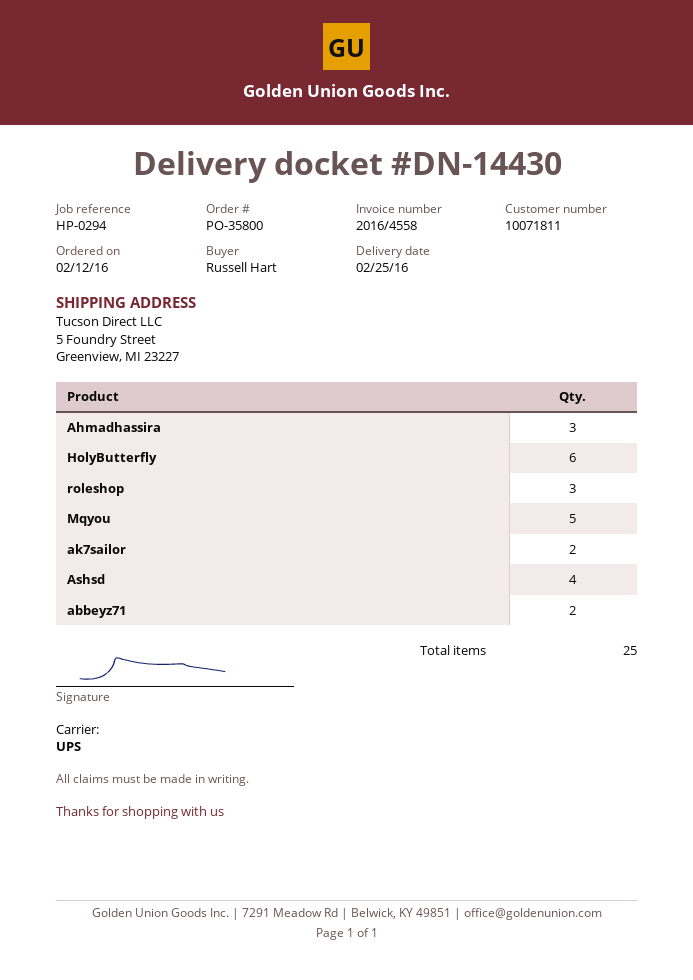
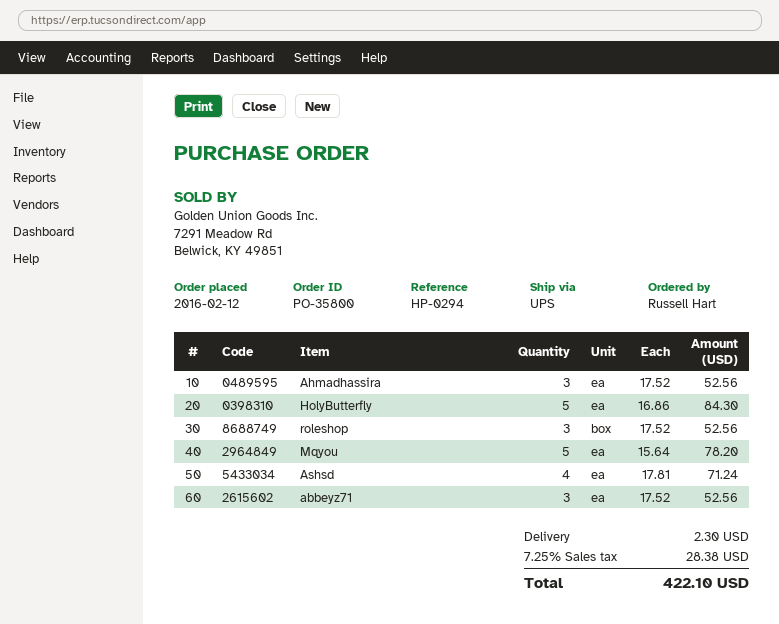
HolyButterfly: 6 -> 5
ak7sailor: 2 -> none
abbeyz71: 2 -> 3

